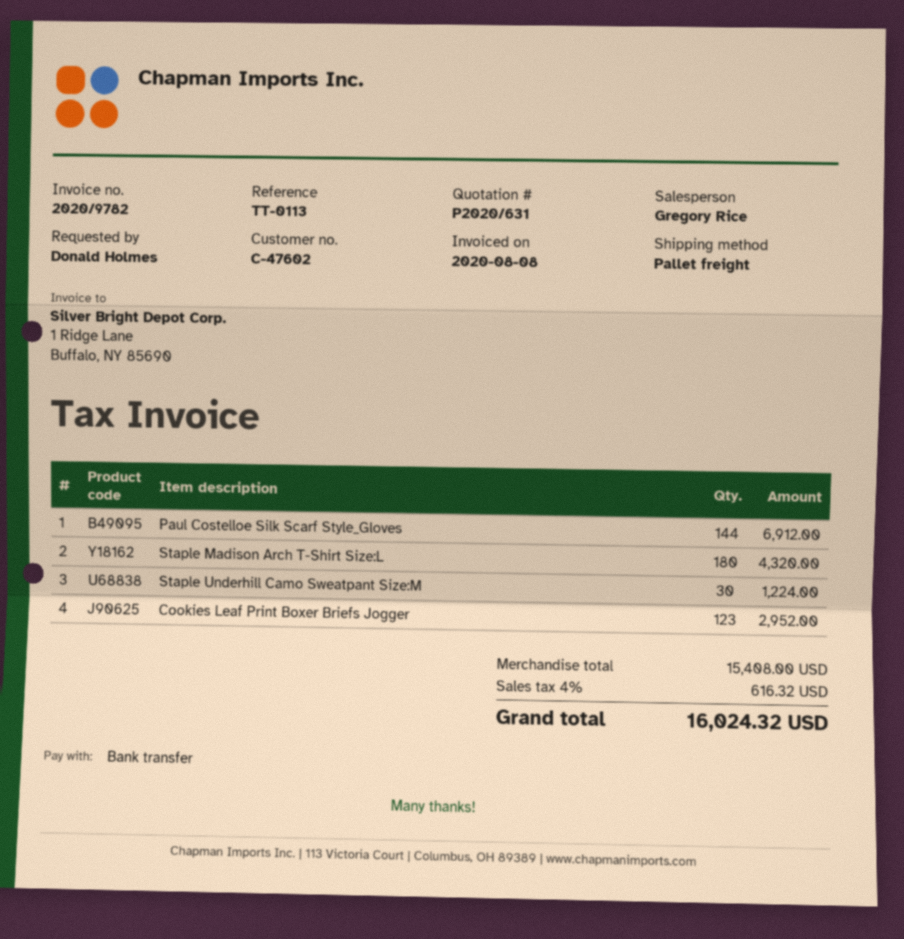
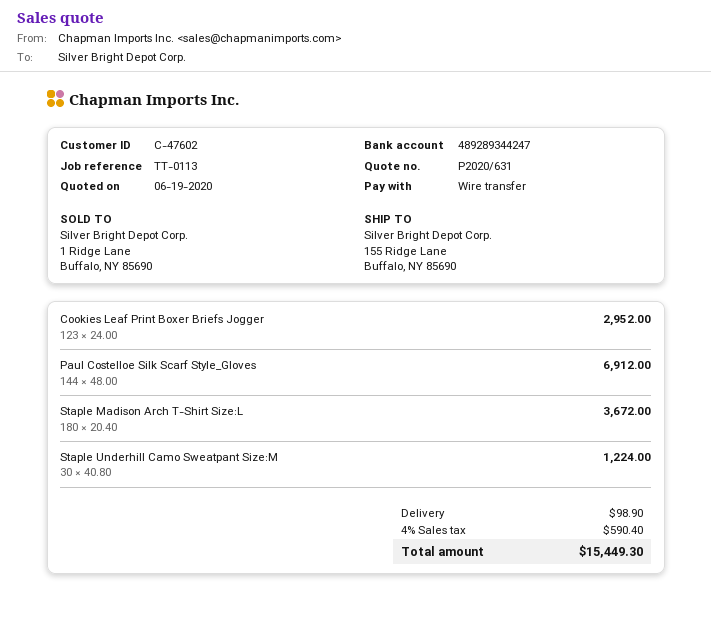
Staple Madison Arch T-Shirt Size:L: 180 for 4320.00 -> 180 for 3672.00
shipping: none -> 98.90
tax: 4% = 616.32 -> 4% = 590.40
total: 16024.32 -> 15449.30

